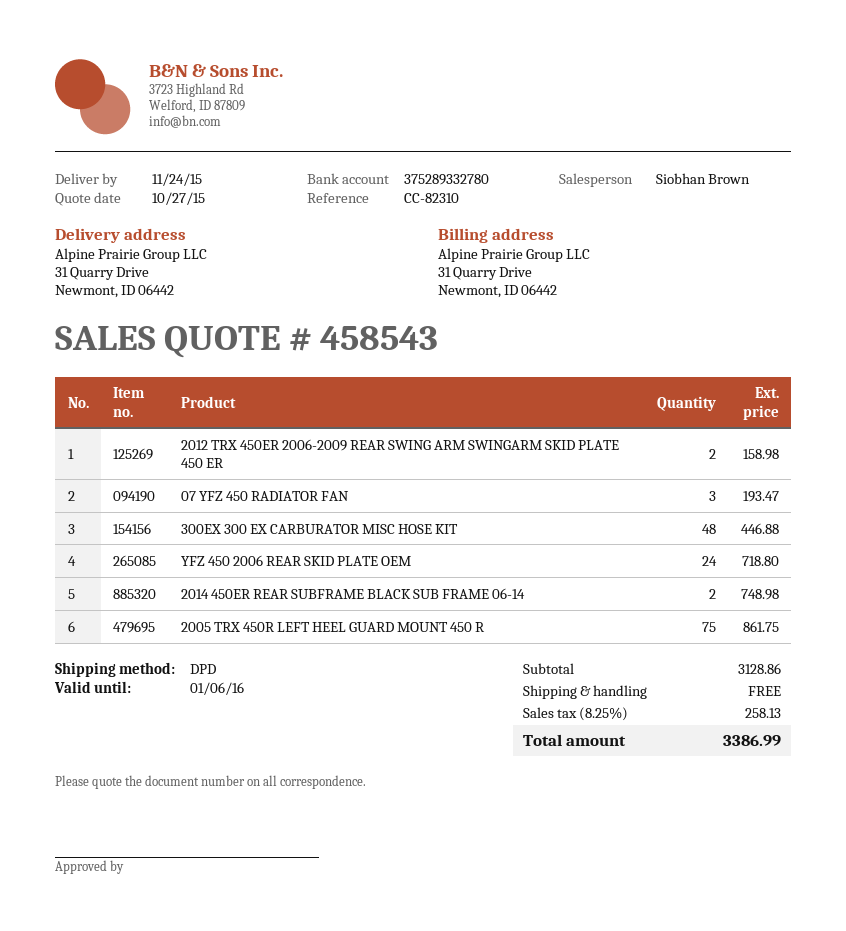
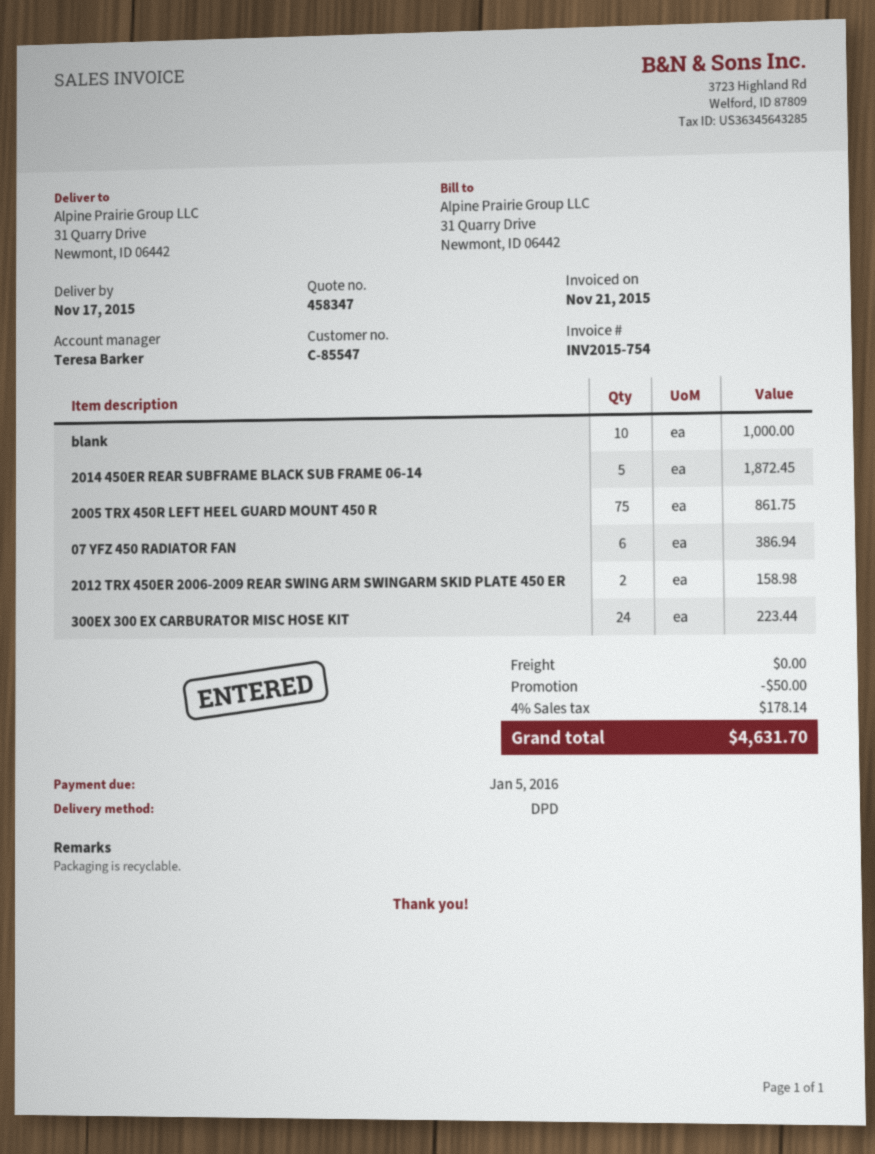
quote number: 458543 -> 458347
delivery date: 2015-11-24 -> 2015-11-17
sales rep: Siobhan Brown -> Teresa Barker
07 YFZ 450 RADIATOR FAN: 3 for 193.47 -> 6 for 386.94
300EX 300 EX CARBURATOR MISC HOSE KIT: 48 for 446.88 -> 24 for 223.44
YFZ 450 2006 REAR SKID PLATE OEM: 24 for 718.80 -> none
2014 450ER REAR SUBFRAME BLACK SUB FRAME 06-14: 2 for 748.98 -> 5 for 1872.45
blank: none -> 10 for 1000.00
discount: none -> 50.00
tax: 8.25% = 258.13 -> 4% = 178.14
total: 3386.99 -> 4631.70

